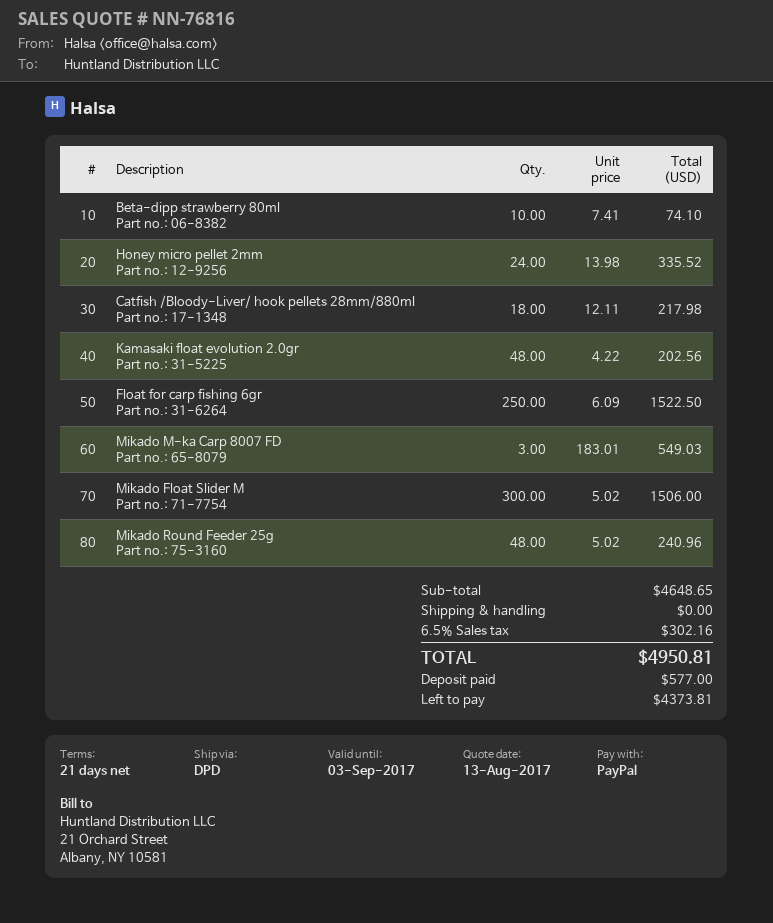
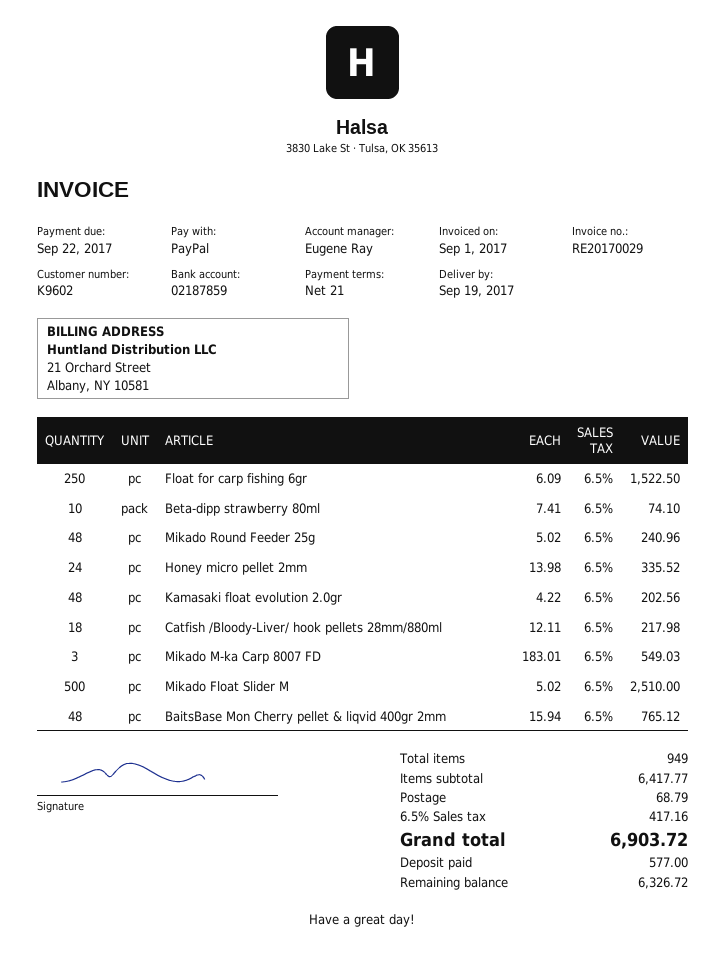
Mikado Float Slider M: 300 x 5.02 = 1506.00 -> 500 x 5.02 = 2510.00
BaitsBase Mon Cherry pellet & liqvid 400gr 2mm: none -> 48 x 15.94 = 765.12
subtotal: 4648.65 -> 6417.77
shipping: 0.00 -> 68.79
tax: 6.5% = 302.16 -> 6.5% = 417.16
total: 4950.81 -> 6903.72
balance: 4373.81 -> 6326.72

